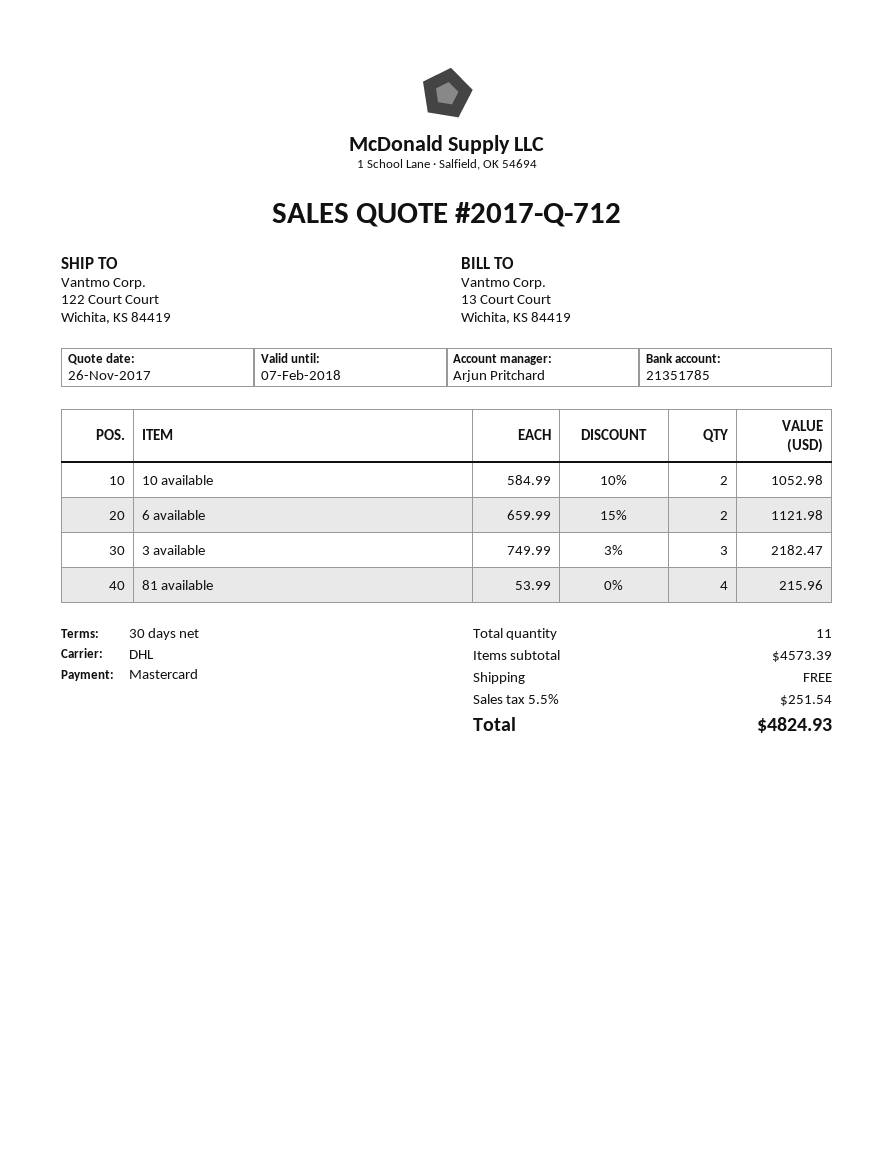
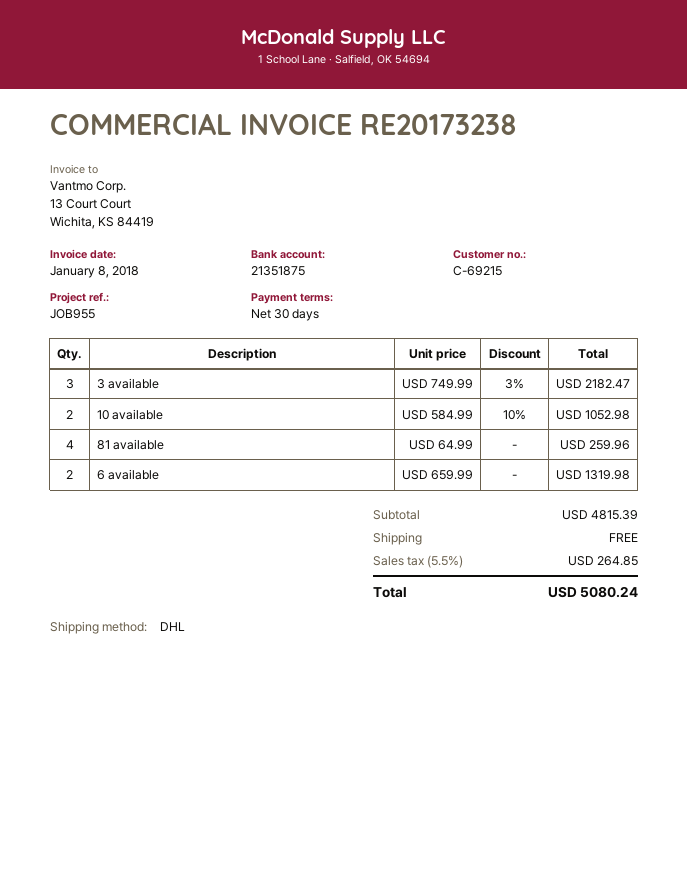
bank account: 21351785 -> 21351875
6 available: 2 x 659.99 - 15% = 1121.98 -> 2 x 659.99 = 1319.98
81 available: 4 x 53.99 = 215.96 -> 4 x 64.99 = 259.96
subtotal: 4573.39 -> 4815.39
tax: 5.5% = 251.54 -> 5.5% = 264.85
total: 4824.93 -> 5080.24

